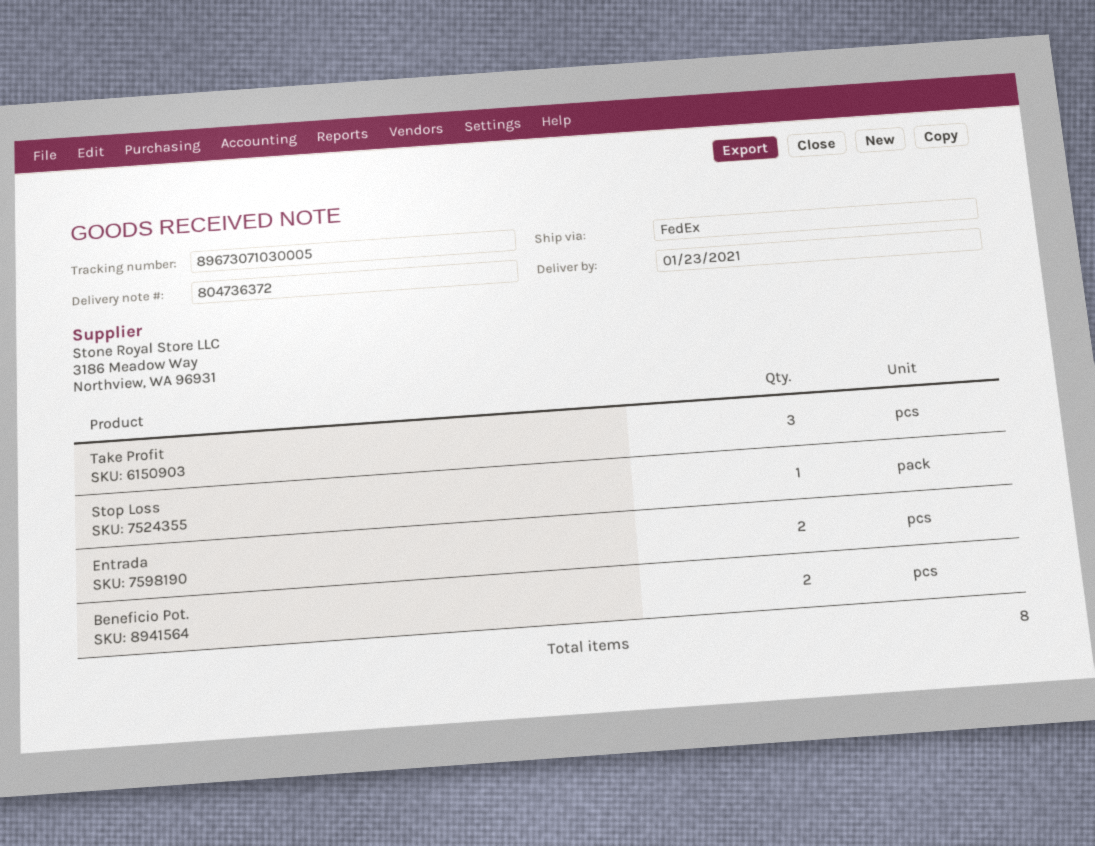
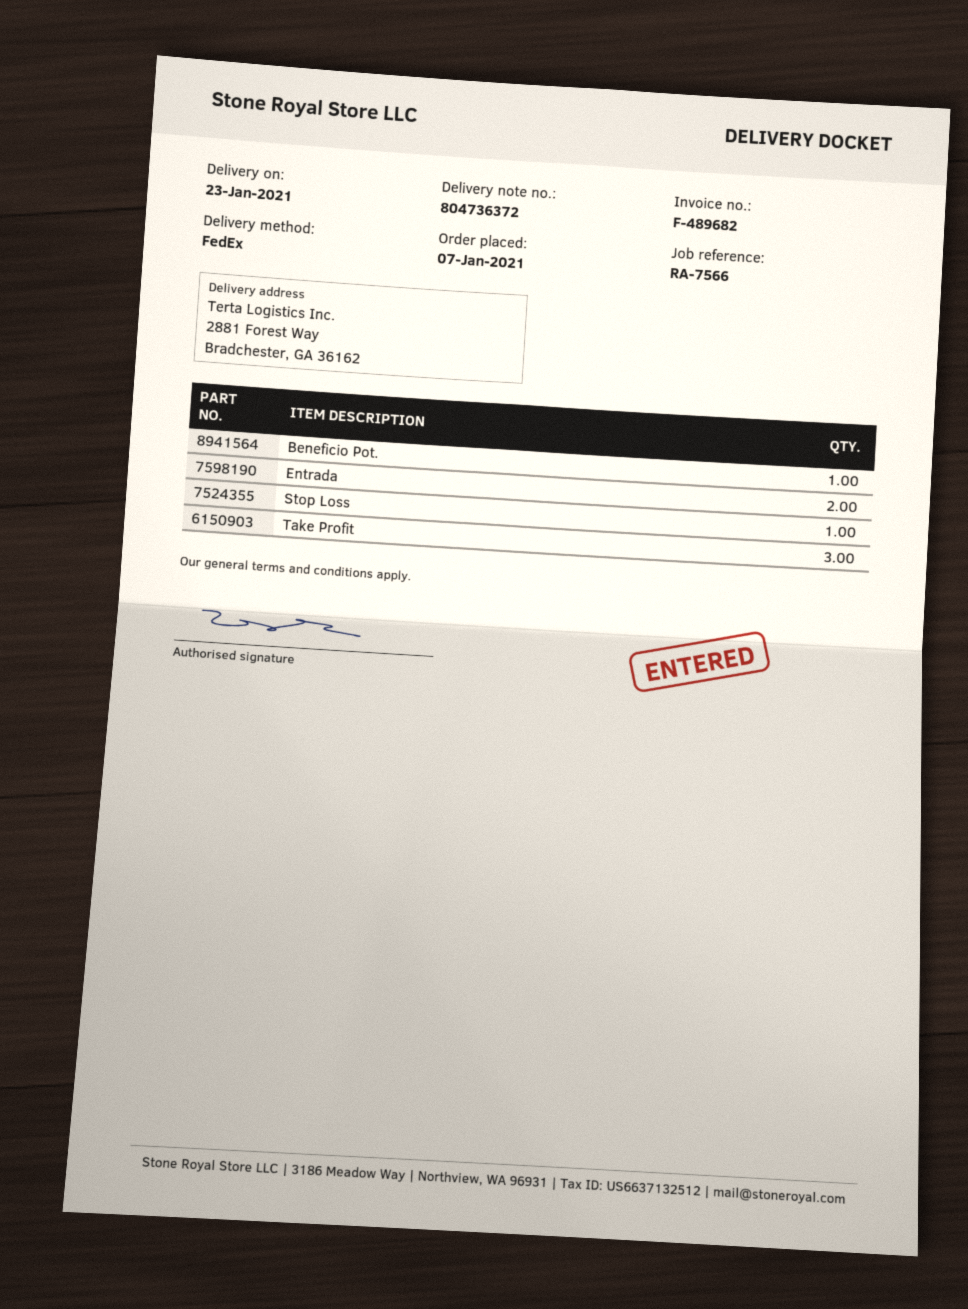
Beneficio Pot.: 2 -> 1

